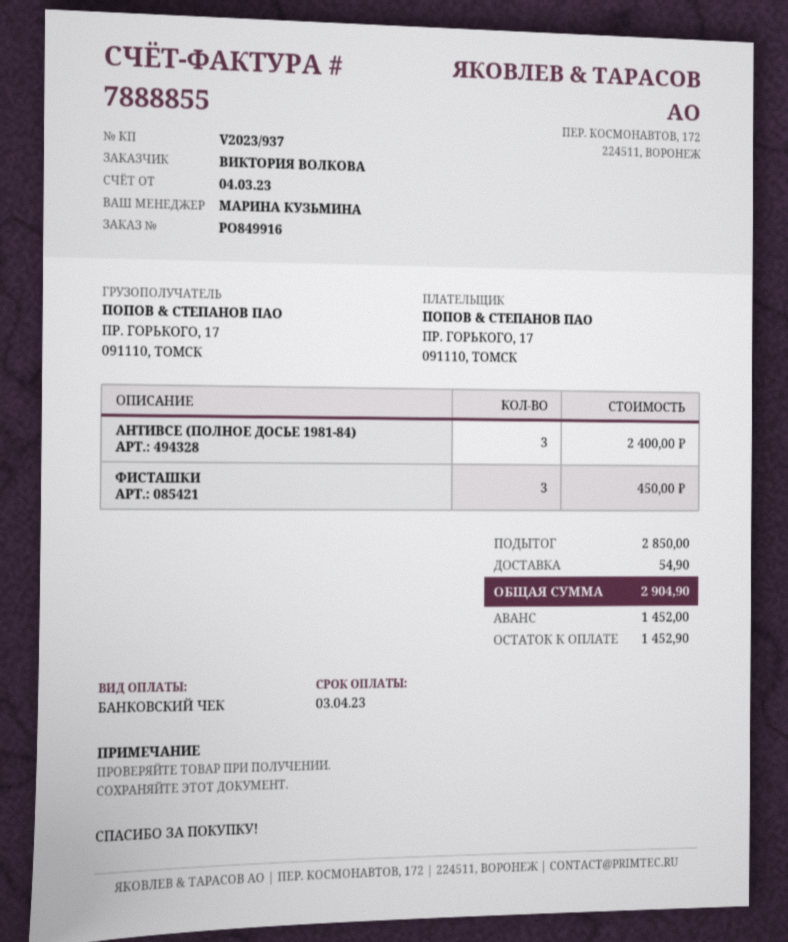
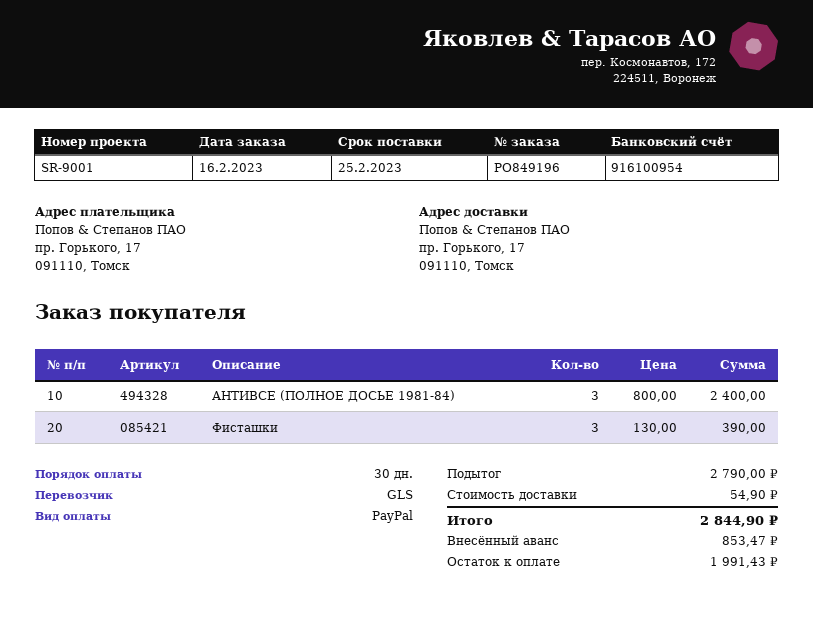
order number: PO849916 -> PO849196
payment method: cheque -> PayPal
ФИСТАШКИ: 3 for 450.00 -> 3 for 390.00
subtotal: 2850.00 -> 2790.00
total: 2904.90 -> 2844.90
deposit: 1452.00 -> 853.47
balance: 1452.90 -> 1991.43

